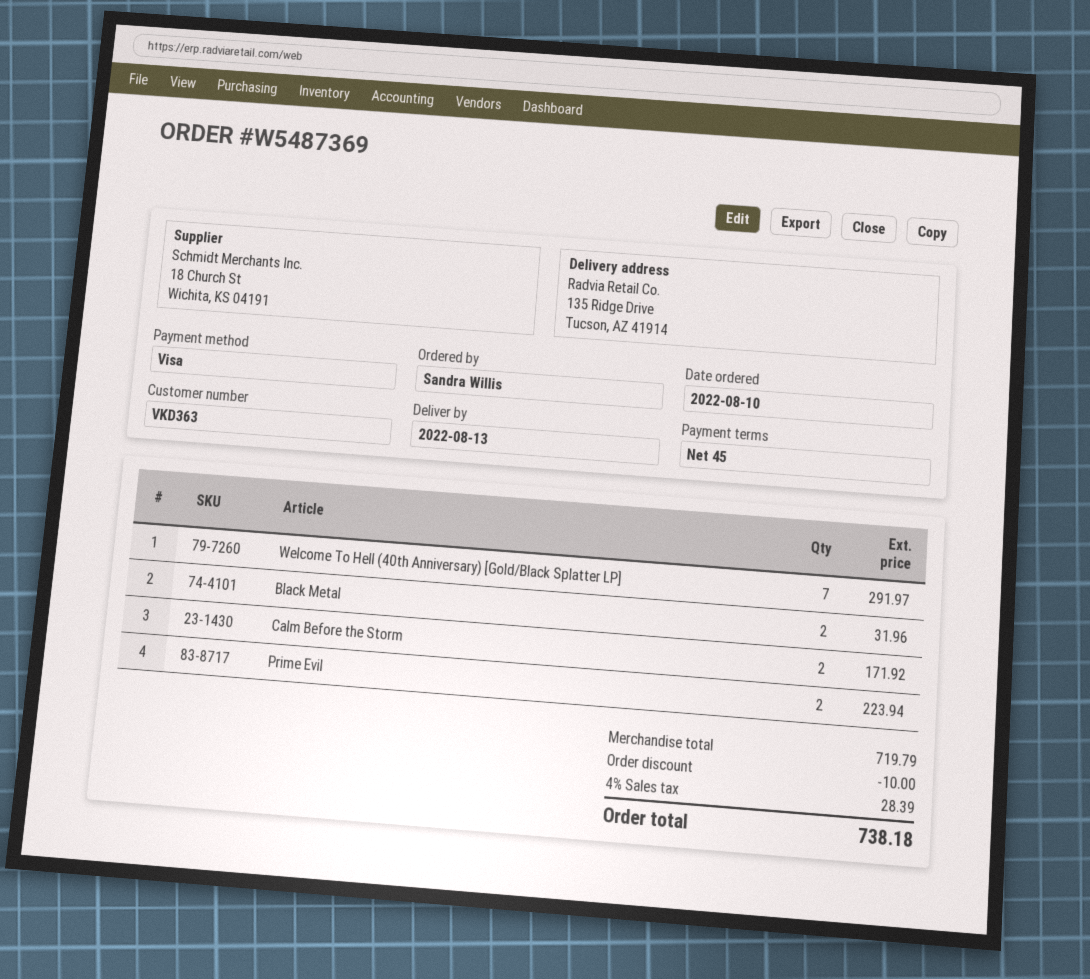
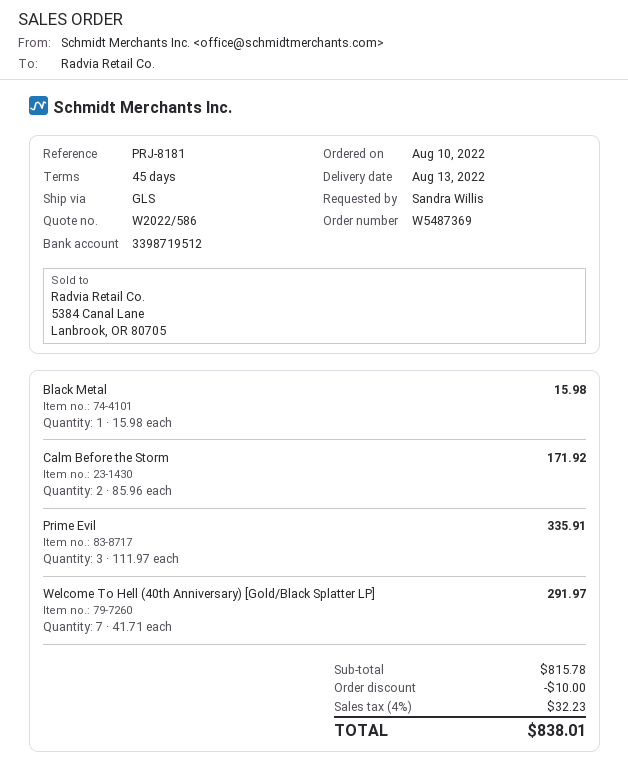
Black Metal: 2 for 31.96 -> 1 for 15.98
Prime Evil: 2 for 223.94 -> 3 for 335.91
subtotal: 719.79 -> 815.78
tax: 4% = 28.39 -> 4% = 32.23
total: 738.18 -> 838.01

